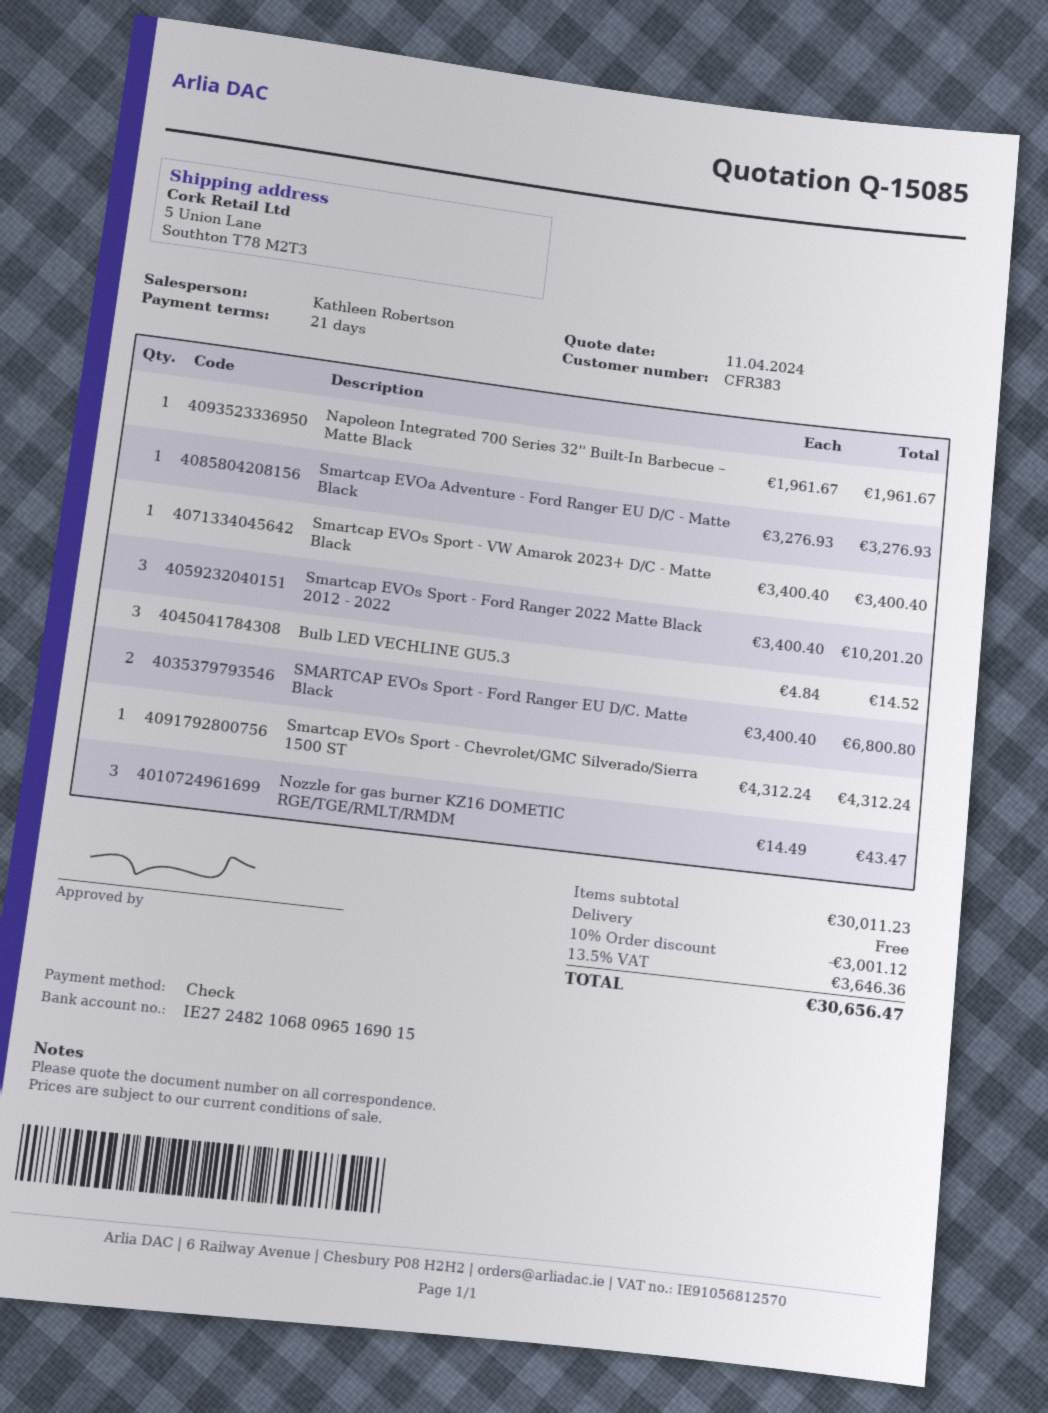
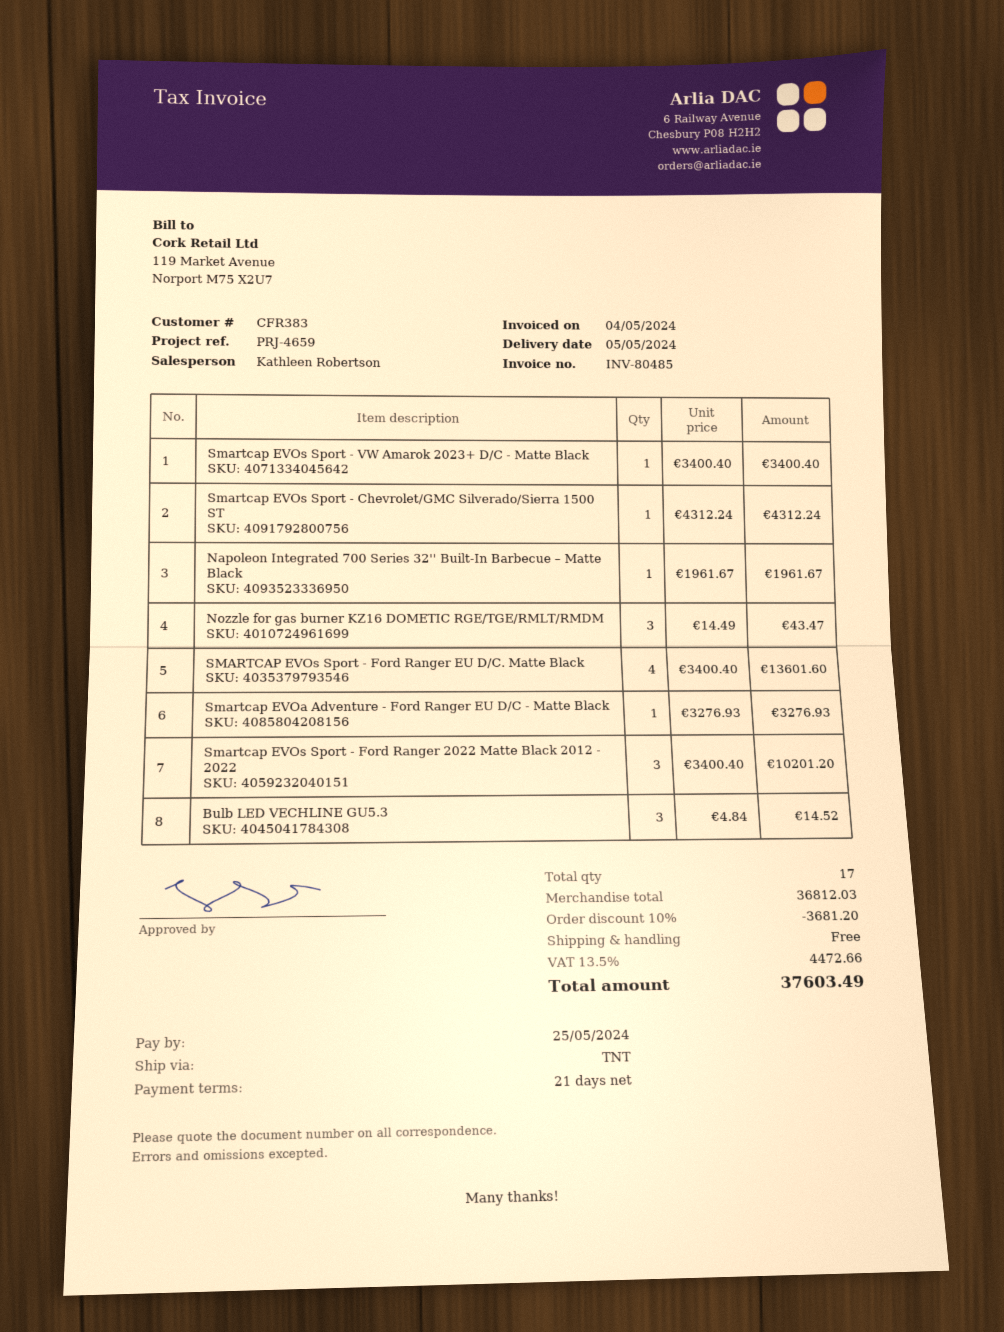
SMARTCAP EVOs Sport - Ford Ranger EU D/C. Matte Black: 2 x 3400.40 = 6800.80 -> 4 x 3400.40 = 13601.60
subtotal: 30011.23 -> 36812.03
discount: 10% = 3001.12 -> 10% = 3681.20
tax: 13.5% = 3646.36 -> 13.5% = 4472.66
total: 30656.47 -> 37603.49

